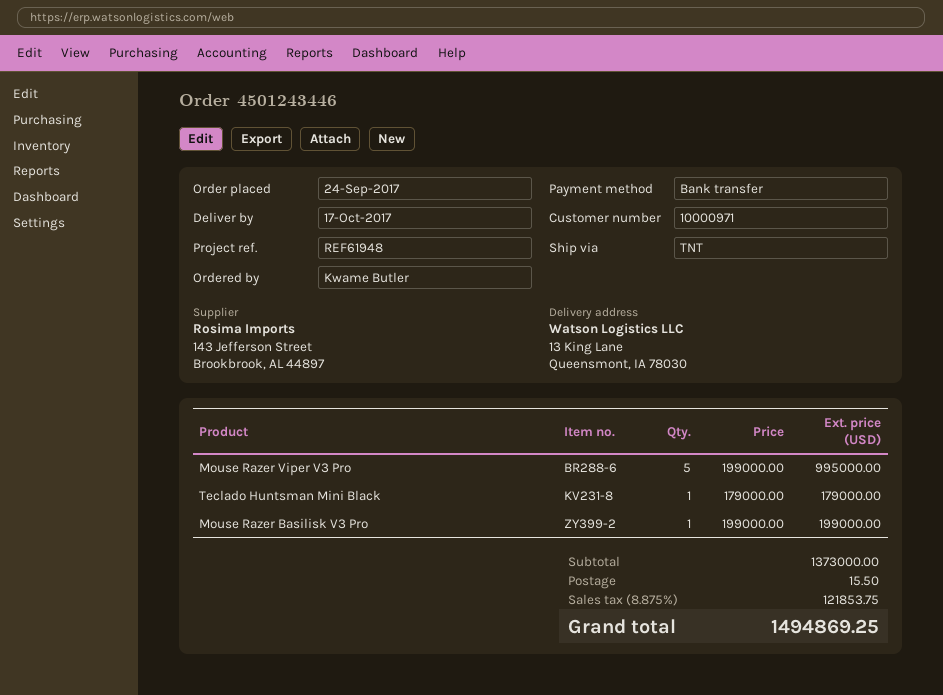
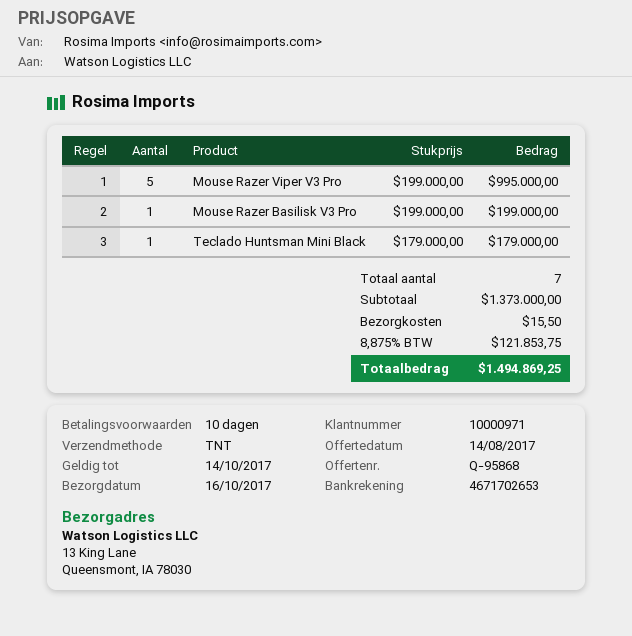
delivery date: 2017-10-17 -> 2017-10-16

